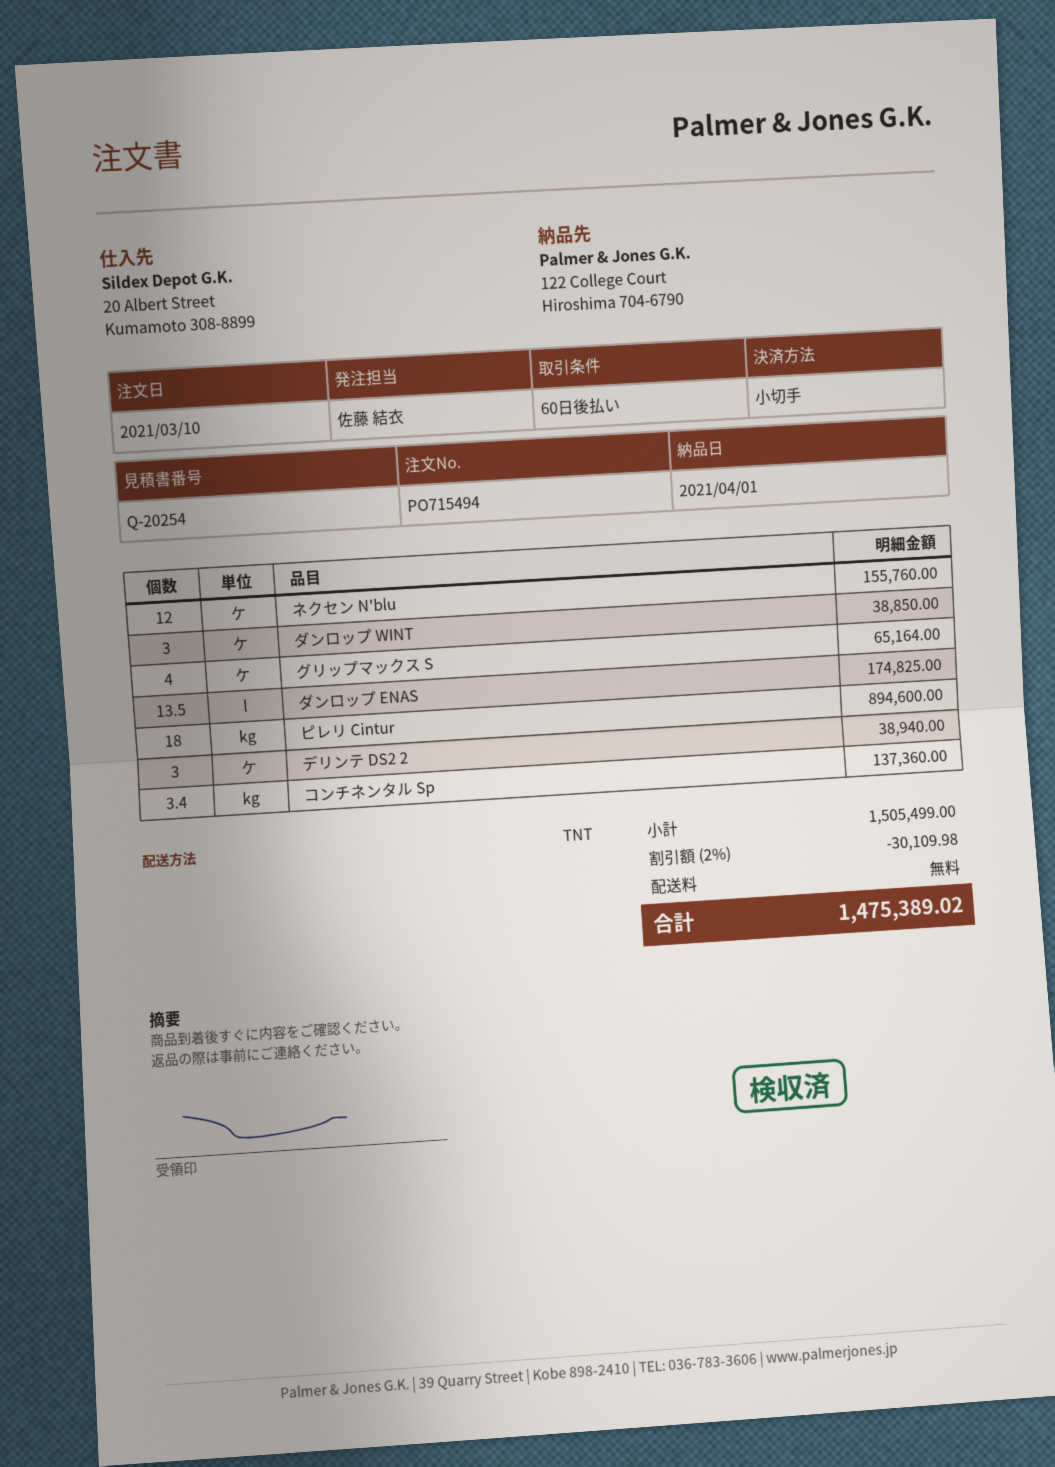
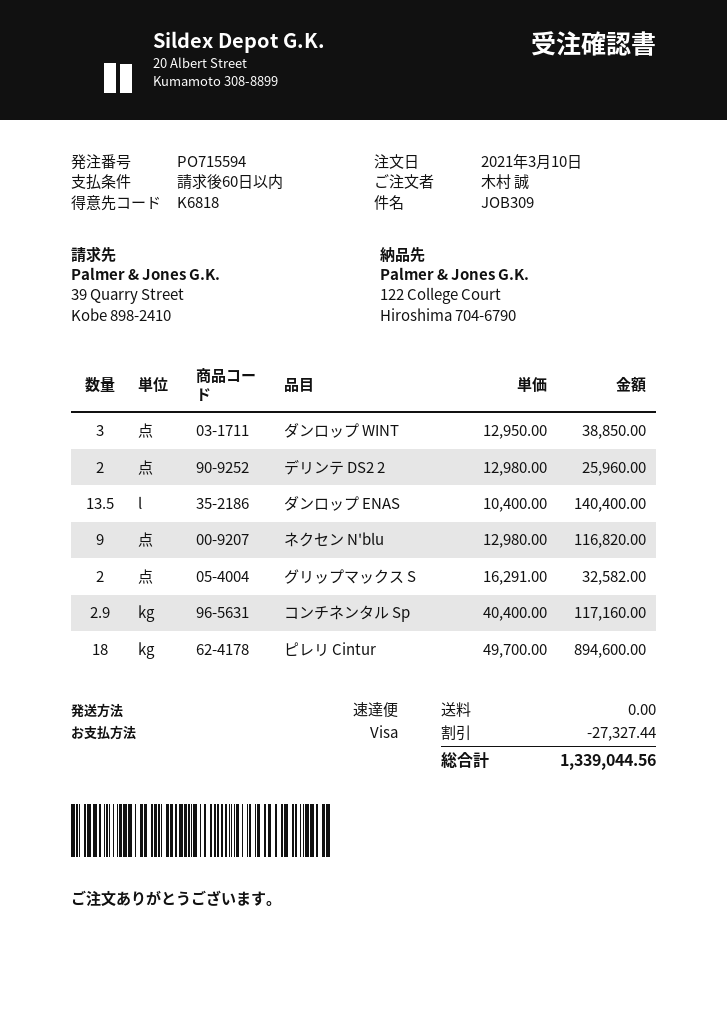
order number: PO715494 -> PO715594
ordered by: 佐藤 結衣 -> 木村 誠
payment method: cheque -> Visa
shipping method: TNT -> express
ネクセン N'blu: 12 for 155760.00 -> 9 for 116820.00
グリップマックス S: 4 for 65164.00 -> 2 for 32582.00
ダンロップ ENAS: 13.5 for 174825.00 -> 13.5 for 140400.00
デリンテ DS2 2: 3 for 38940.00 -> 2 for 25960.00
コンチネンタル Sp: 3.4 for 137360.00 -> 2.9 for 117160.00
discount: 30109.98 -> 27327.44
total: 1475389.02 -> 1339044.56

